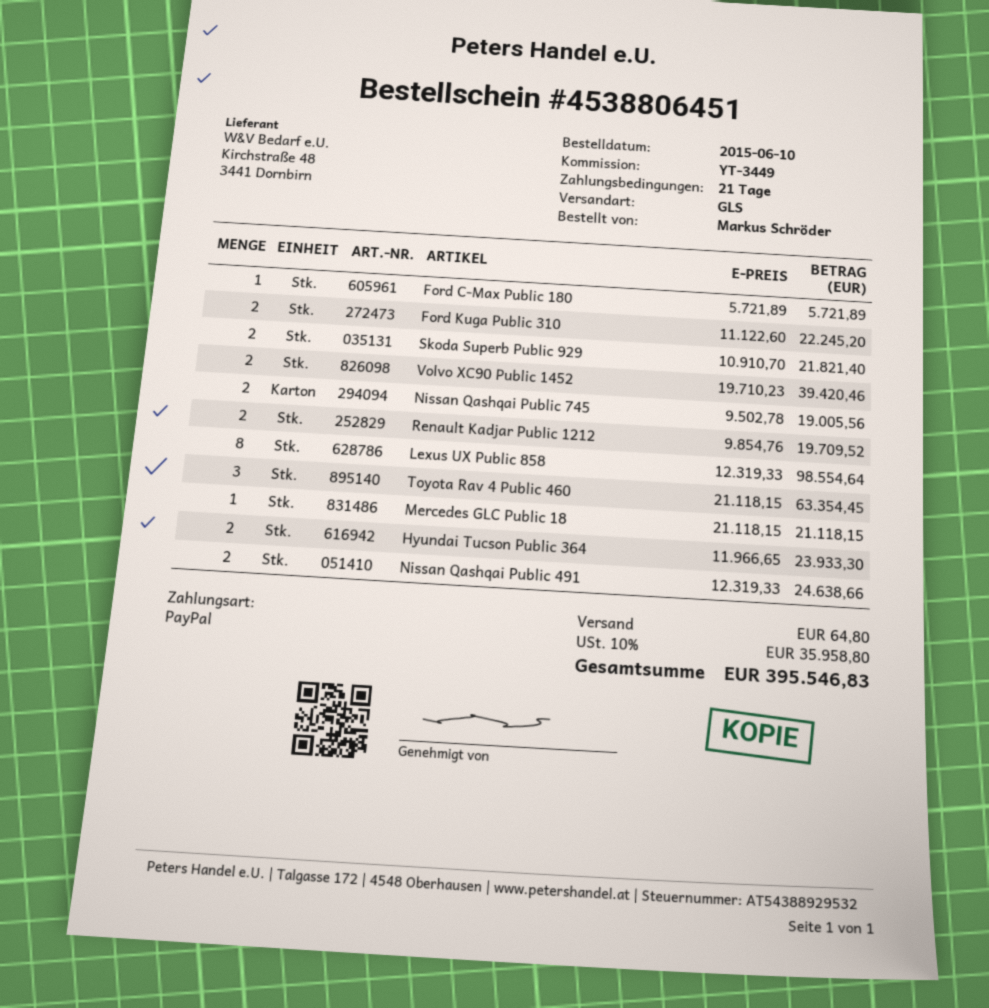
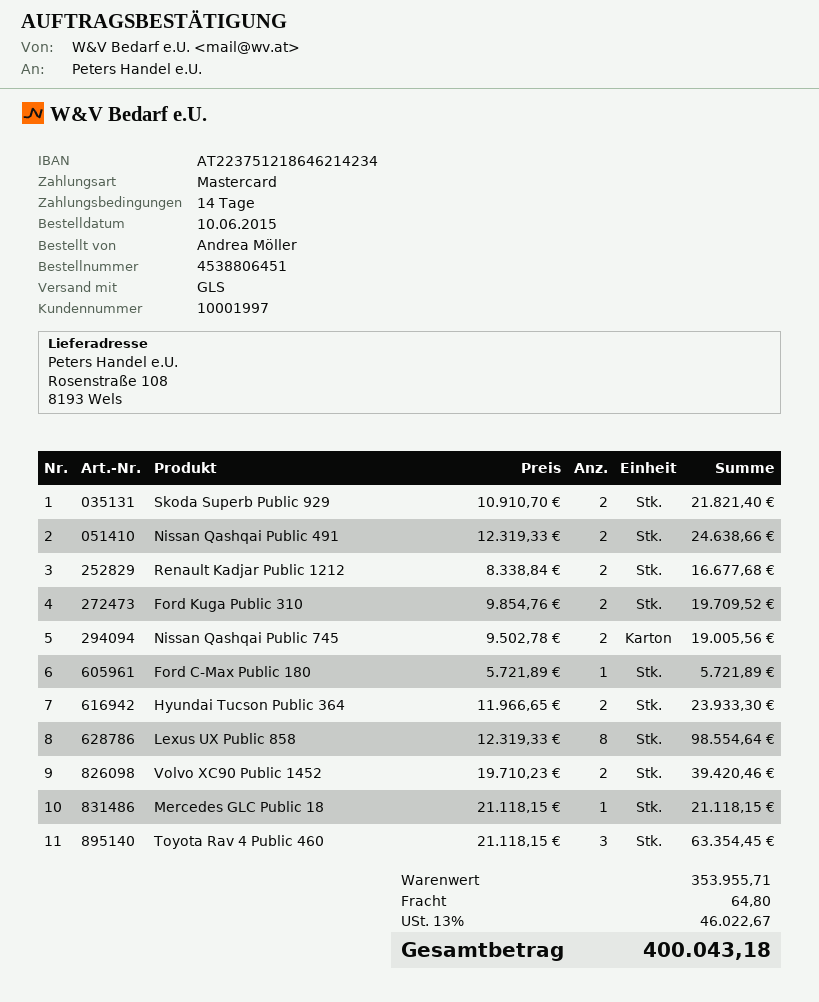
payment terms: 21 days -> 14 days
ordered by: Markus Schröder -> Andrea Möller
payment method: PayPal -> Mastercard
Ford Kuga Public 310: 2 x 11122.60 = 22245.20 -> 2 x 9854.76 = 19709.52
Renault Kadjar Public 1212: 2 x 9854.76 = 19709.52 -> 2 x 8338.84 = 16677.68
tax: 10% = 35958.80 -> 13% = 46022.67
total: 395546.83 -> 400043.18

